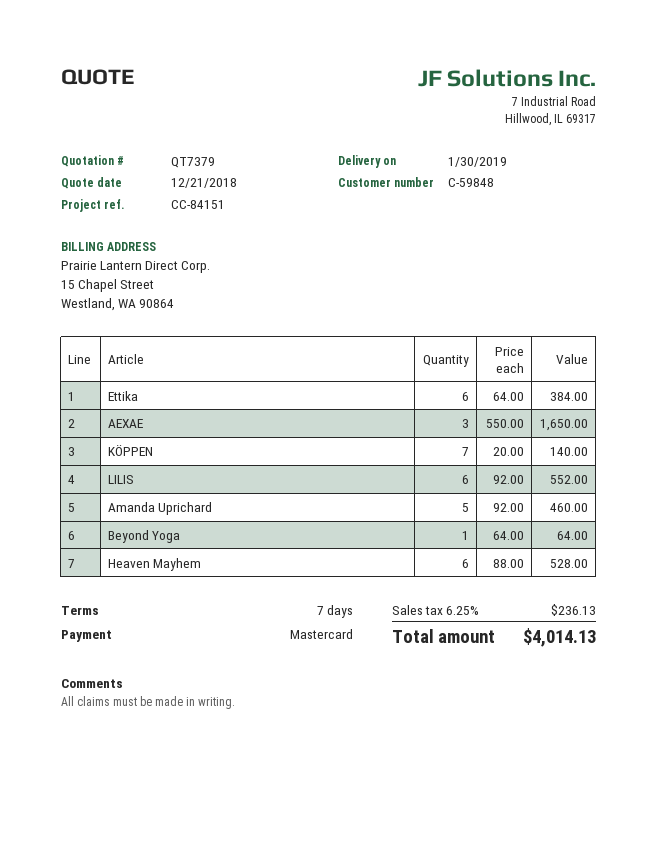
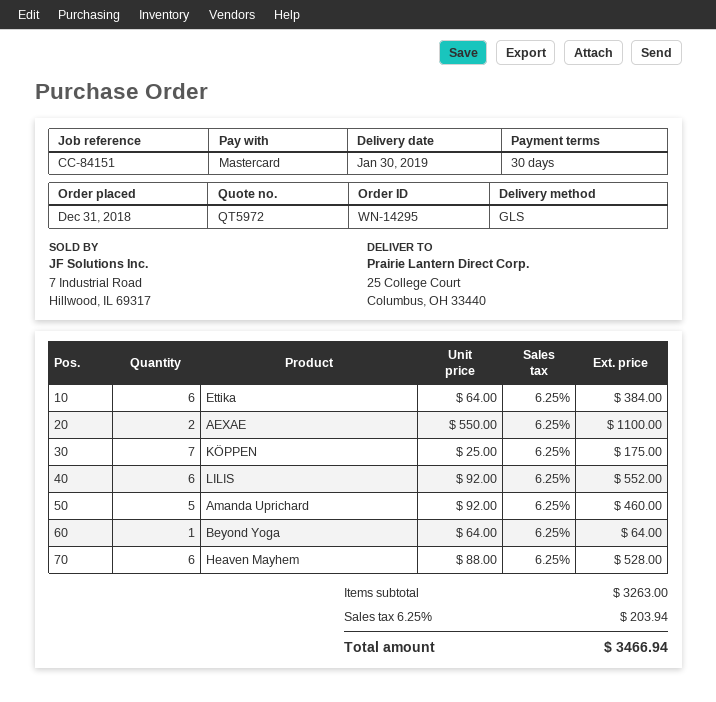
quote number: QT7379 -> QT5972
payment terms: 7 days -> 30 days
AEXAE: 3 x 550.00 = 1650.00 -> 2 x 550.00 = 1100.00
KÖPPEN: 7 x 20.00 = 140.00 -> 7 x 25.00 = 175.00
tax: 6.25% = 236.13 -> 6.25% = 203.94
total: 4014.13 -> 3466.94

